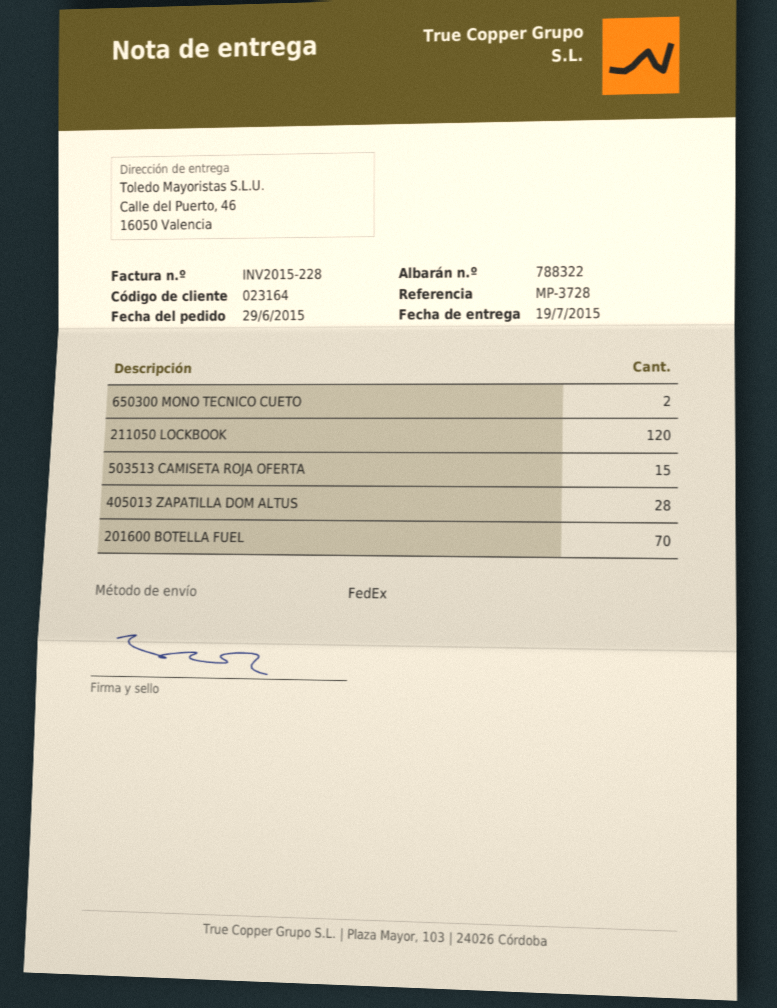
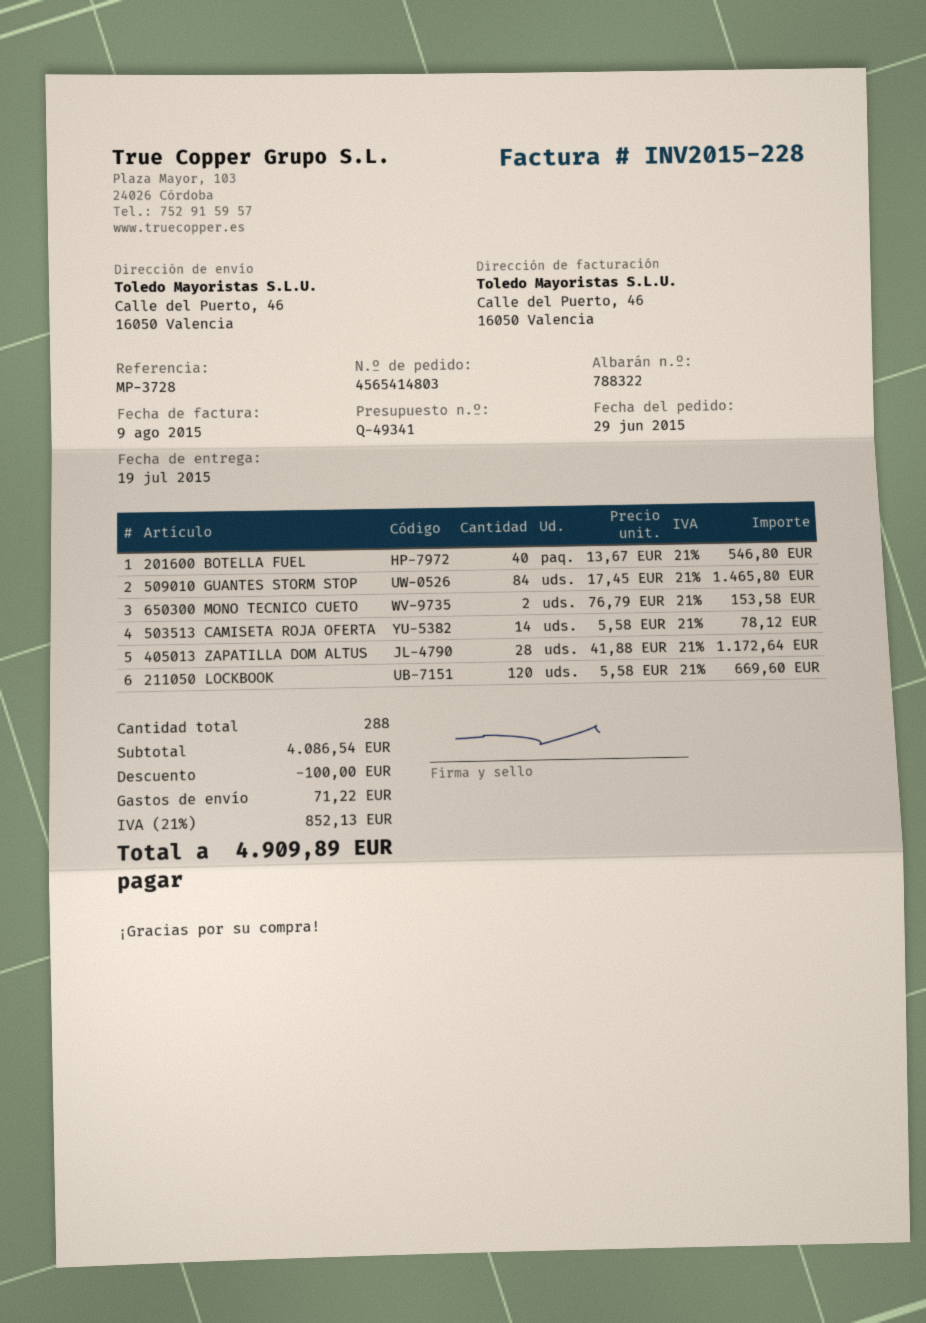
503513 CAMISETA ROJA OFERTA: 15 -> 14
201600 BOTELLA FUEL: 70 -> 40
509010 GUANTES STORM STOP: none -> 84

